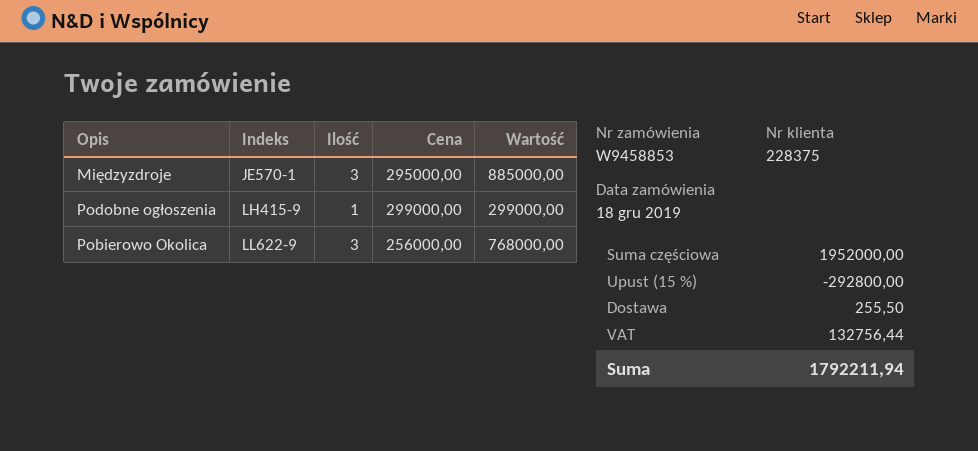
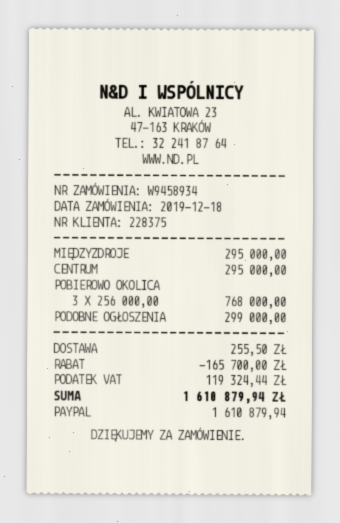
order number: W9458853 -> W9458934
Międzyzdroje: 3 x 295000.00 = 885000.00 -> 1 x 295000.00 = 295000.00
CENTRUM: none -> 1 x 295000.00 = 295000.00
discount: 292800.00 -> 165700.00
tax: 132756.44 -> 119324.44
total: 1792211.94 -> 1610879.94

